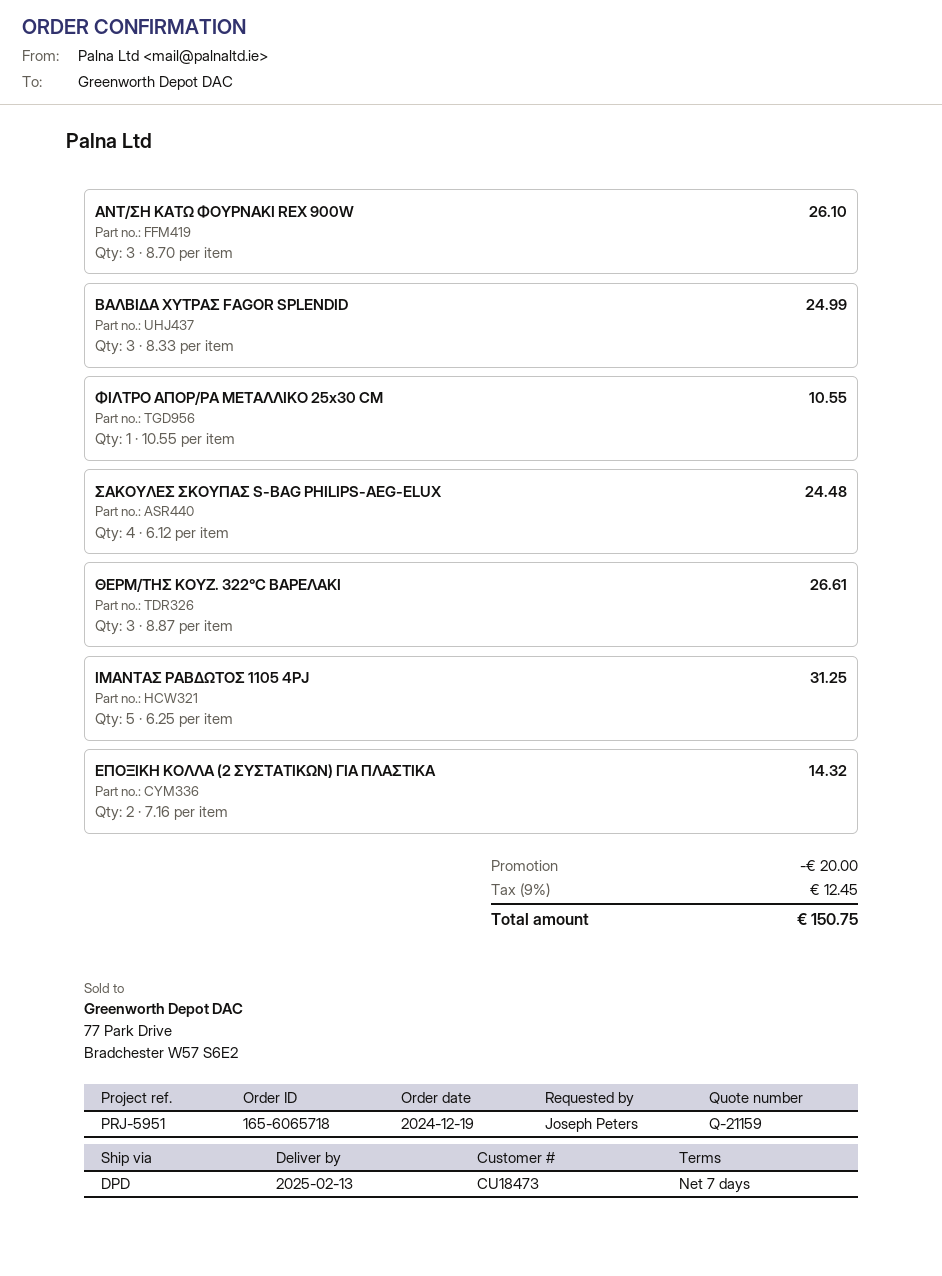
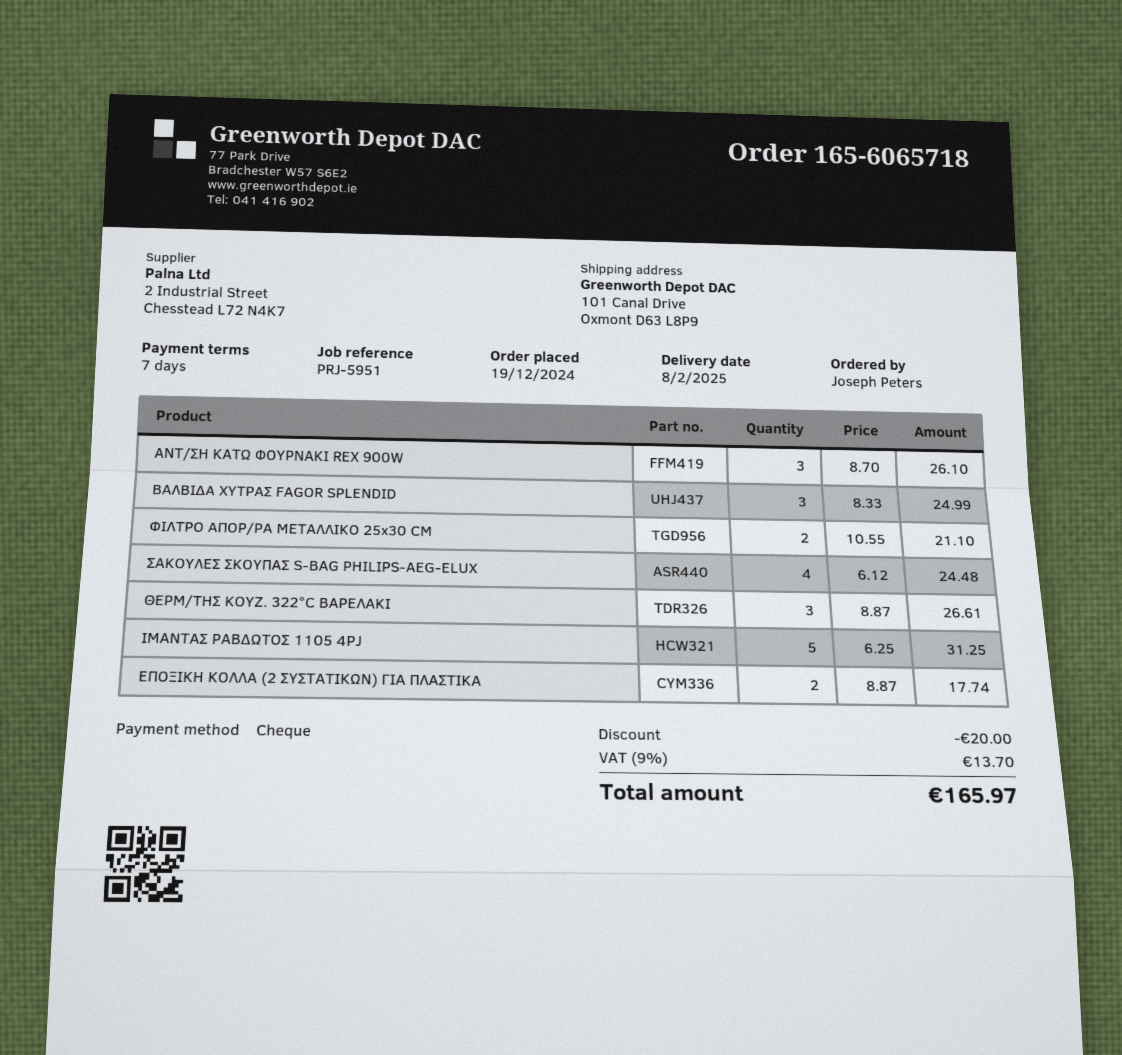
delivery date: 2025-02-13 -> 2025-02-08
ΦΙΛΤΡΟ ΑΠΟΡ/ΡΑ ΜΕΤΑΛΛΙΚΟ 25x30 CM: 1 x 10.55 = 10.55 -> 2 x 10.55 = 21.10
ΕΠΟΞΙΚΗ ΚΟΛΛΑ (2 ΣΥΣΤΑΤΙΚΩΝ) ΓΙΑ ΠΛΑΣΤΙΚΑ: 2 x 7.16 = 14.32 -> 2 x 8.87 = 17.74
tax: 9% = 12.45 -> 9% = 13.70
total: 150.75 -> 165.97

